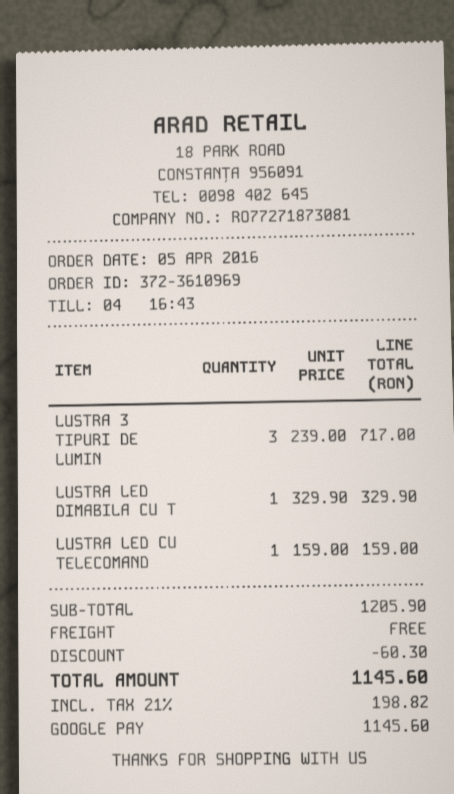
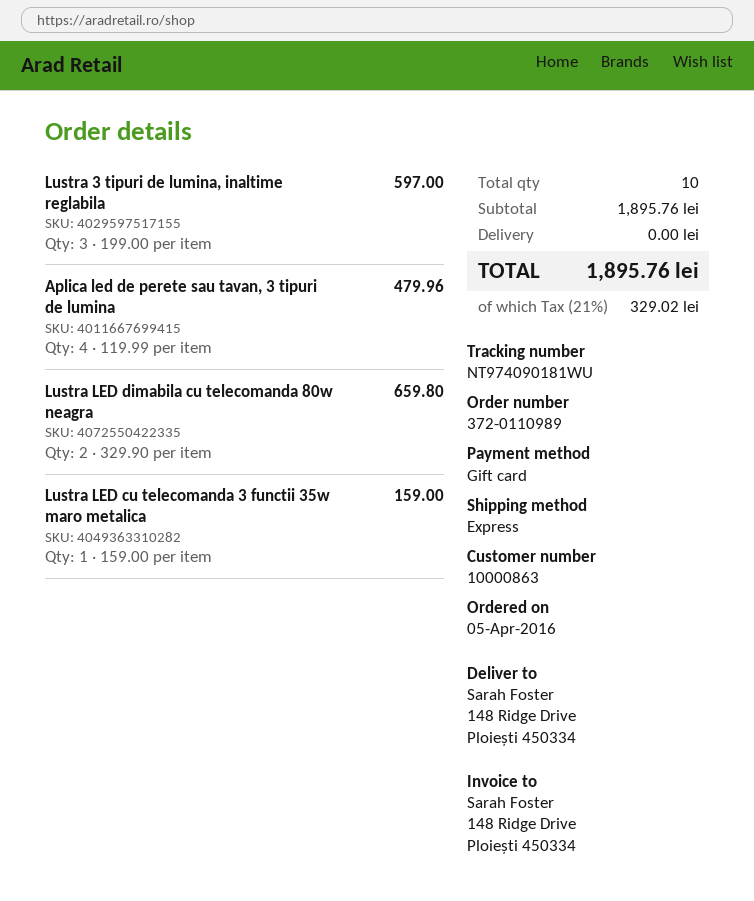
order number: 372-3610969 -> 372-0110989
payment method: Google Pay -> gift card
LUSTRA 3 TIPURI DE LUMIN: 3 x 239.00 = 717.00 -> 3 x 199.00 = 597.00
LUSTRA LED DIMABILA CU T: 1 x 329.90 = 329.90 -> 2 x 329.90 = 659.80
Aplica led de perete sau tavan, 3 tipuri de lumina: none -> 4 x 119.99 = 479.96
subtotal: 1205.90 -> 1895.76
discount: 60.30 -> none
tax: 21% = 198.82 -> 21% = 329.02
total: 1145.60 -> 1895.76

